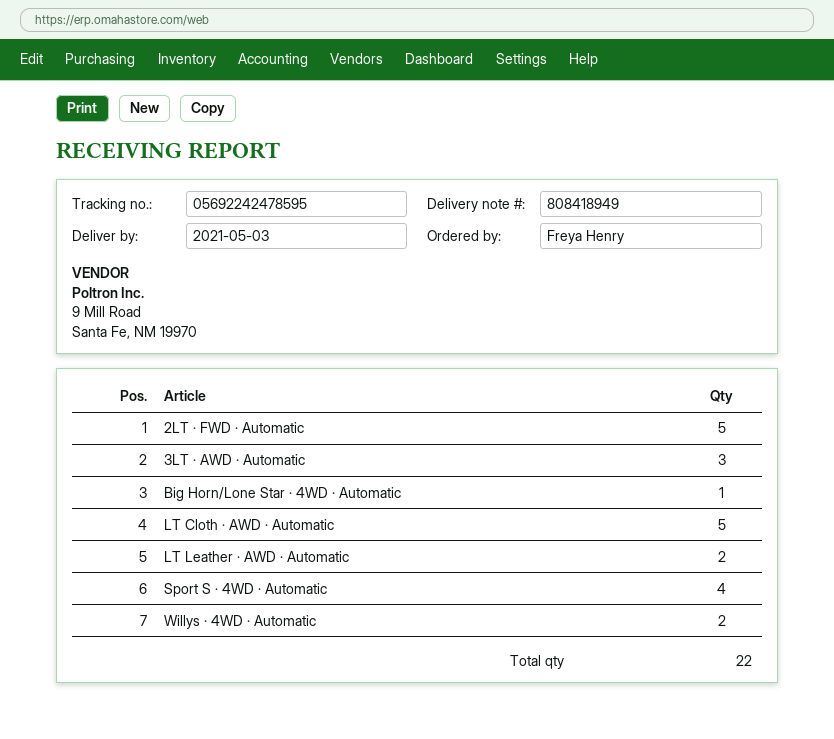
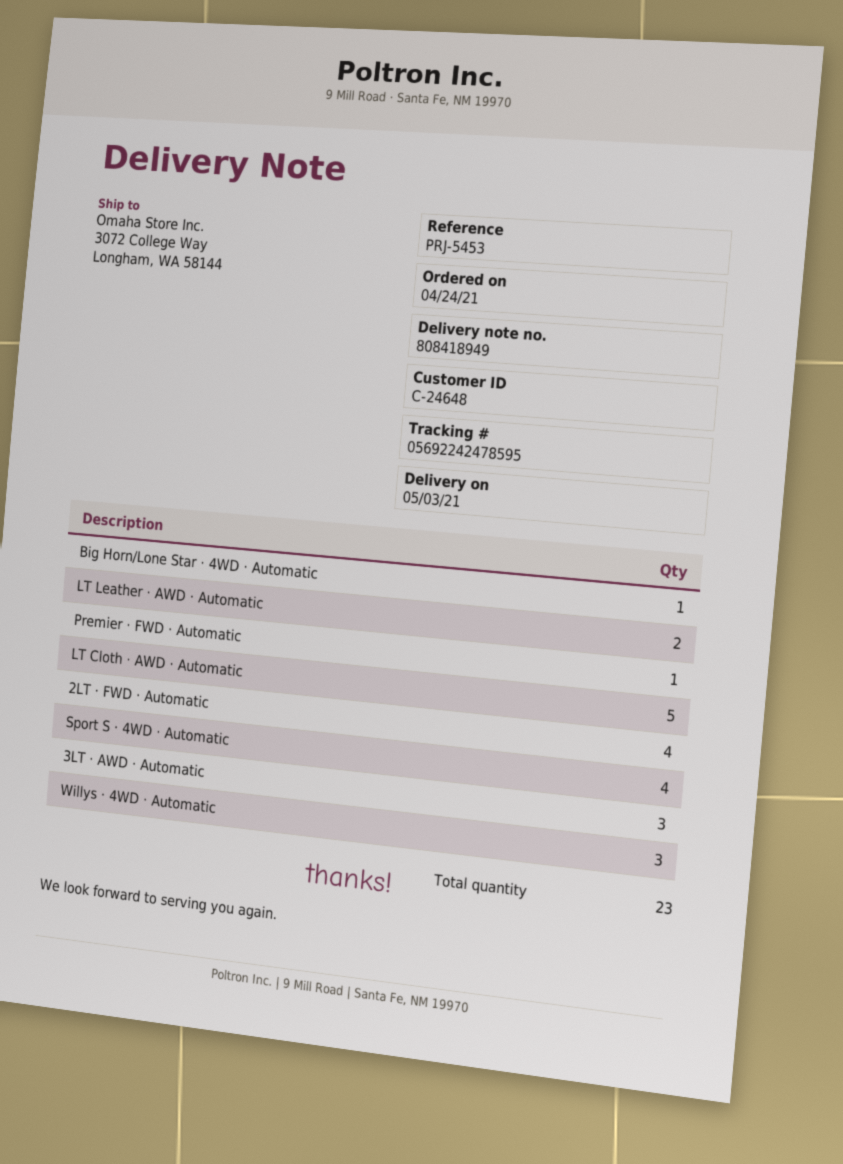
2LT · FWD · Automatic: 5 -> 4
Willys · 4WD · Automatic: 2 -> 3
Premier · FWD · Automatic: none -> 1
total quantity: 22 -> 23

